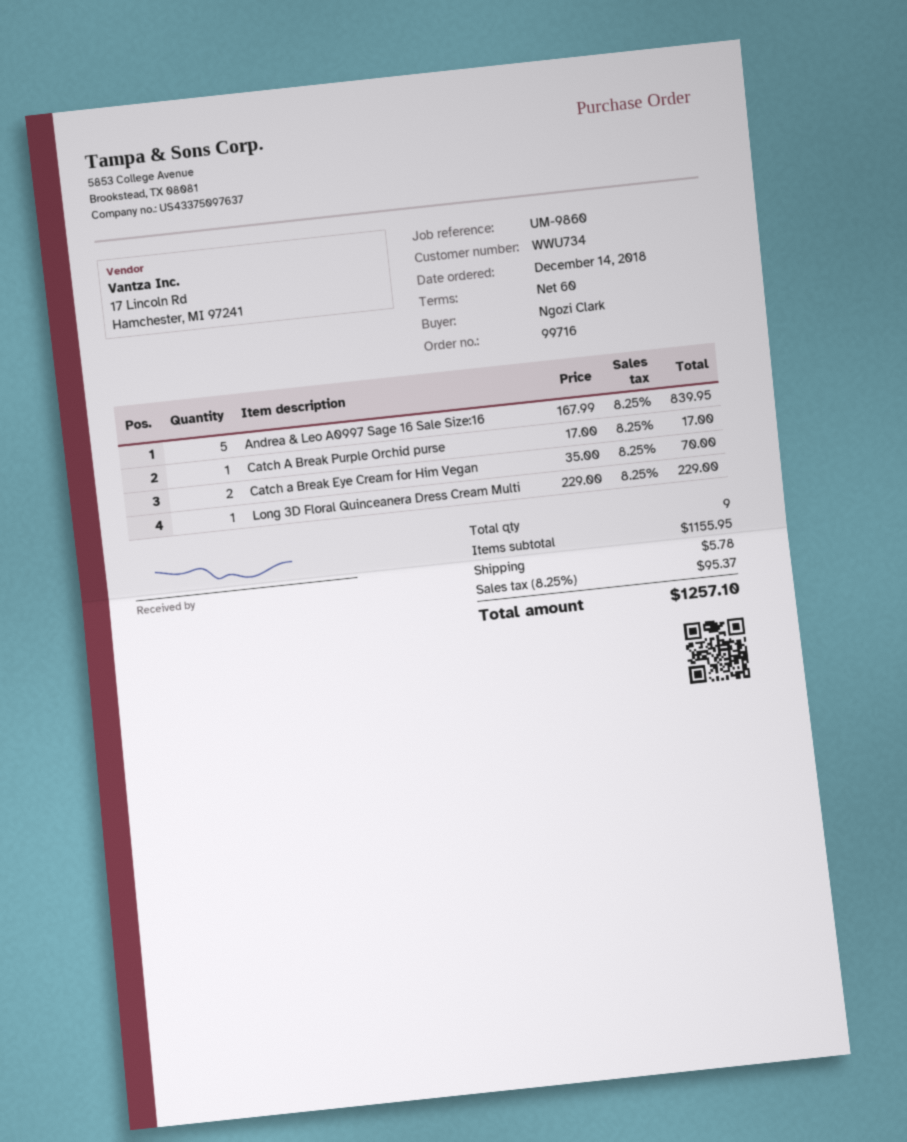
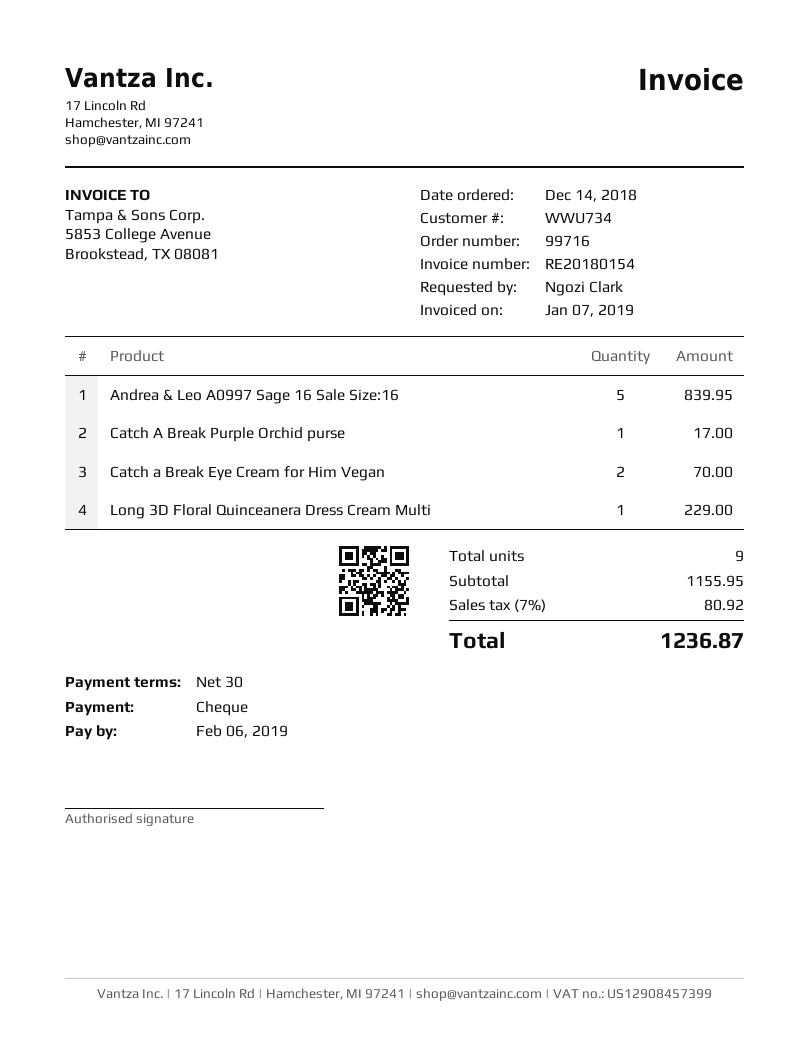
payment terms: 60 days -> 30 days
shipping: 5.78 -> none
tax: 8.25% = 95.37 -> 7% = 80.92
total: 1257.10 -> 1236.87

